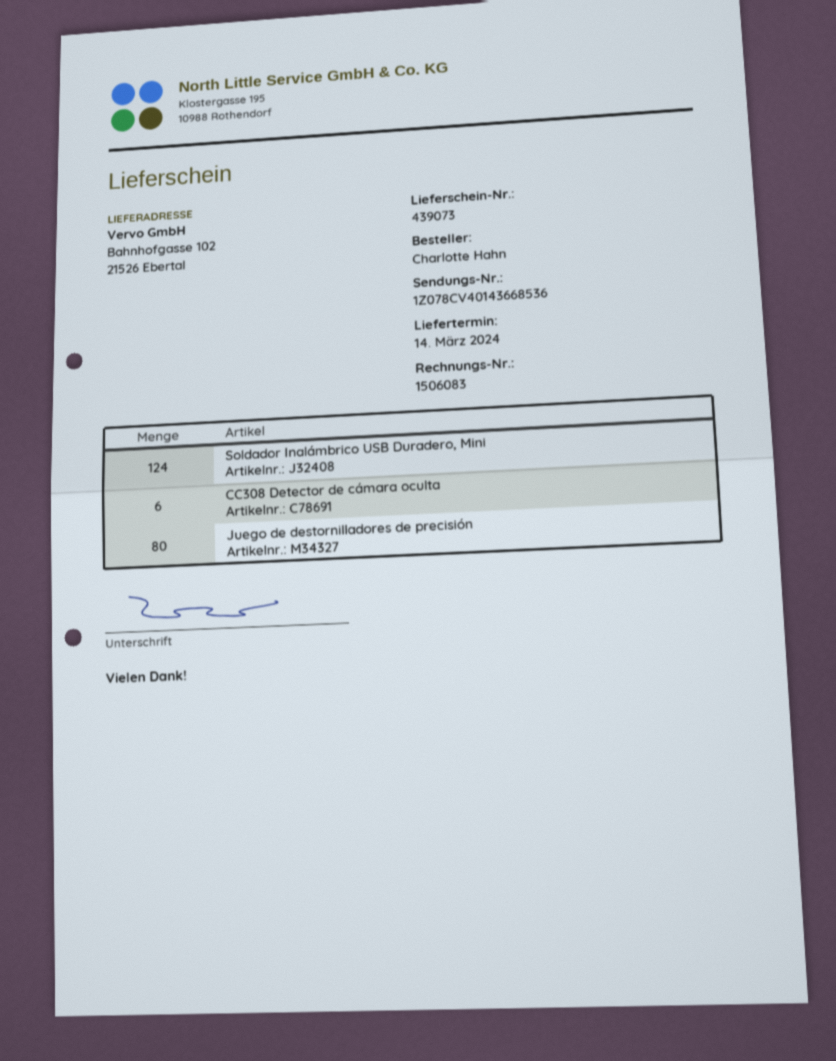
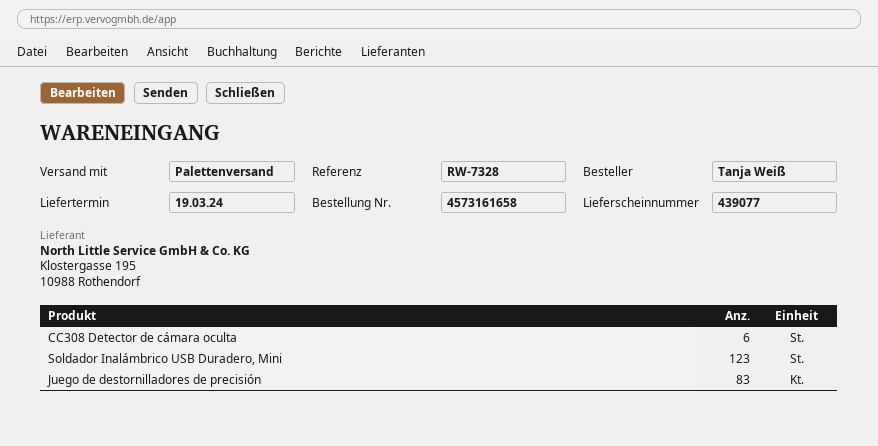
delivery note number: 439073 -> 439077
delivery date: 2024-03-14 -> 2024-03-19
ordered by: Charlotte Hahn -> Tanja Weiß
Soldador Inalámbrico USB Duradero, Mini: 124 -> 123
Juego de destornilladores de precisión: 80 -> 83

